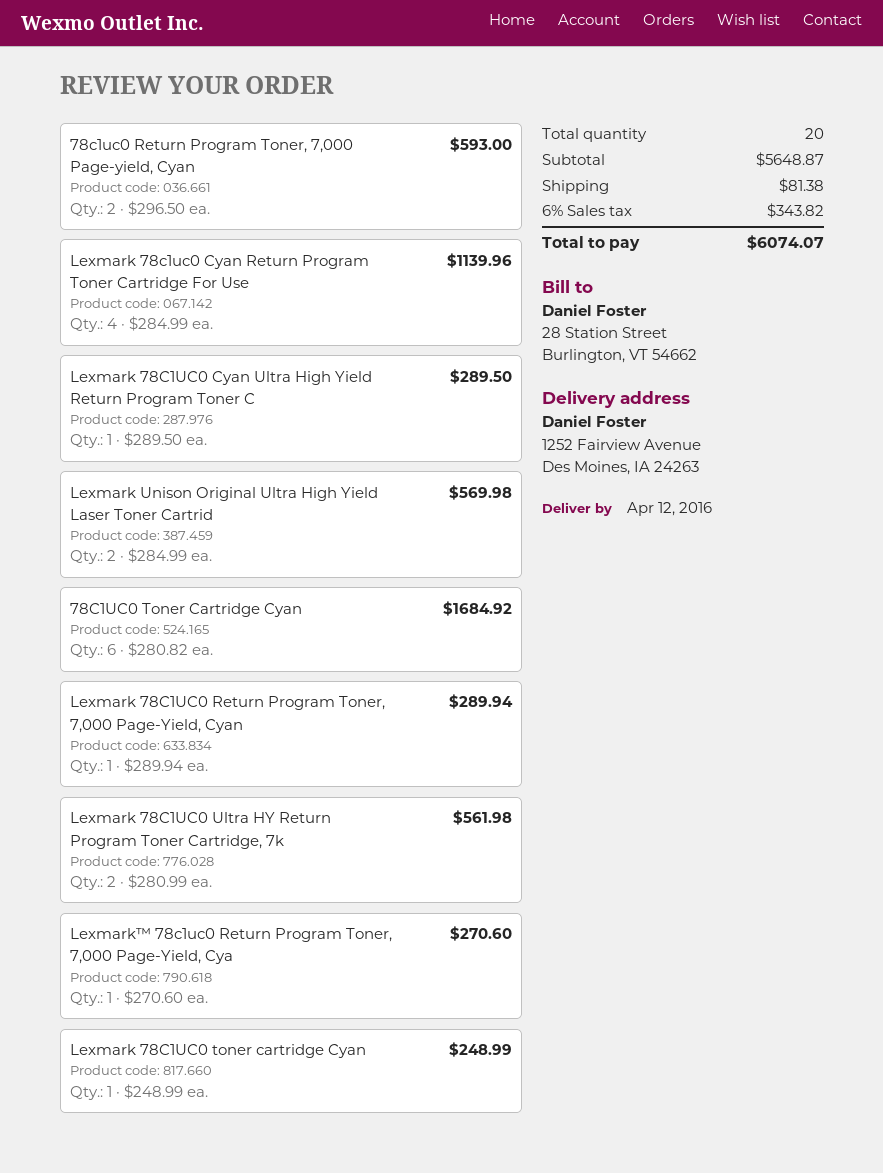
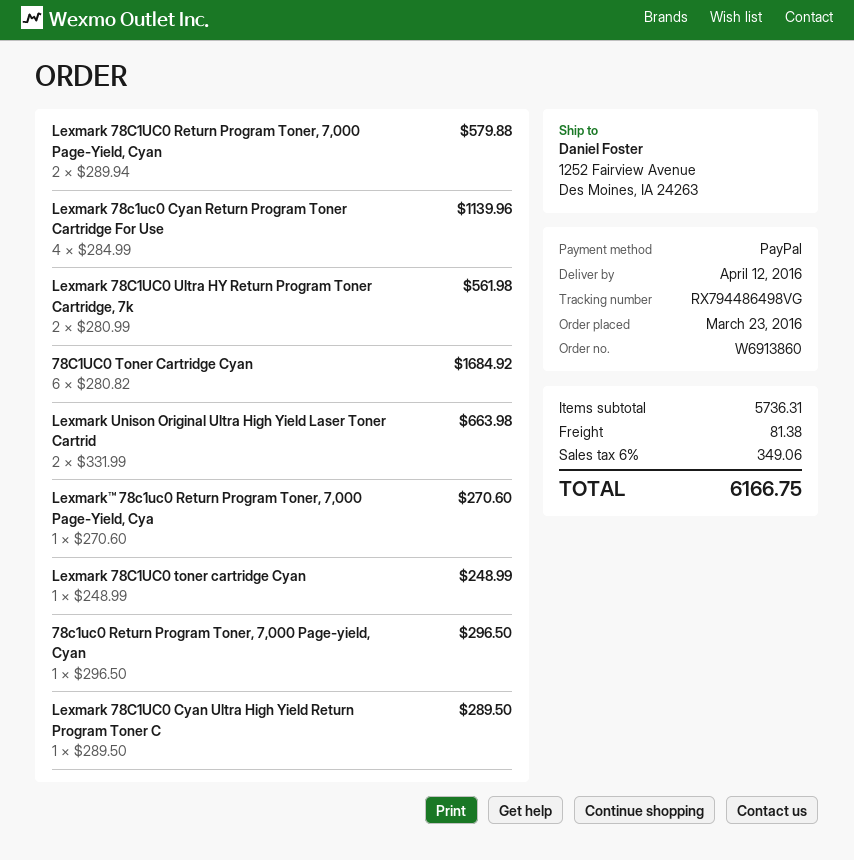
78c1uc0 Return Program Toner, 7,000 Page-yield, Cyan: 2 x 296.50 = 593.00 -> 1 x 296.50 = 296.50
Lexmark Unison Original Ultra High Yield Laser Toner Cartrid: 2 x 284.99 = 569.98 -> 2 x 331.99 = 663.98
Lexmark 78C1UC0 Return Program Toner, 7,000 Page-Yield, Cyan: 1 x 289.94 = 289.94 -> 2 x 289.94 = 579.88
subtotal: 5648.87 -> 5736.31
tax: 6% = 343.82 -> 6% = 349.06
total: 6074.07 -> 6166.75

